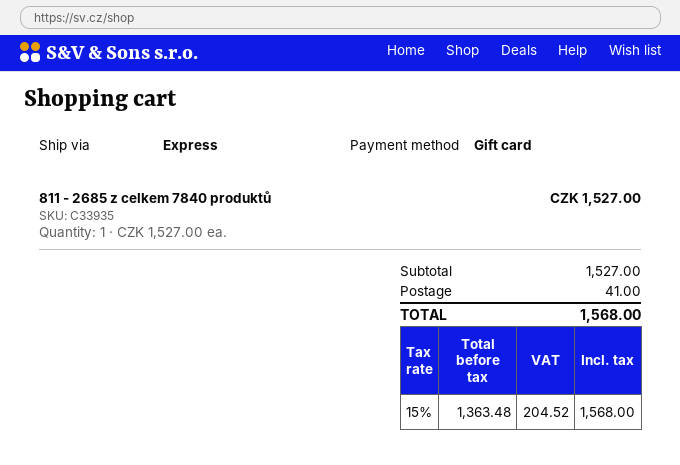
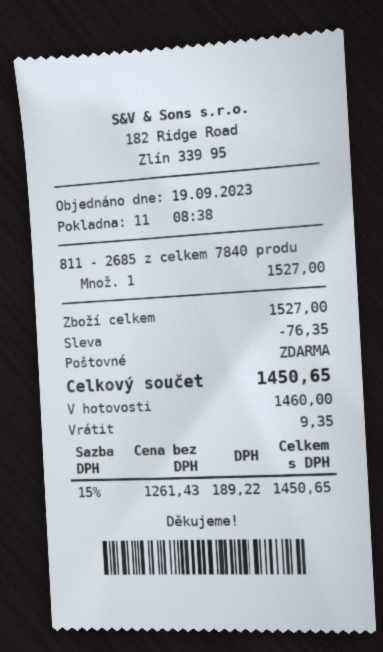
payment method: gift card -> cash
discount: none -> 76.35
shipping: 41.00 -> 0.00
net: 1363.48 -> 1261.43
tax: 15% = 204.52 -> 15% = 189.22
total: 1568.00 -> 1450.65

